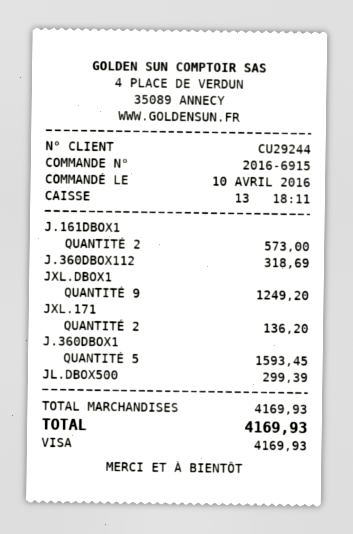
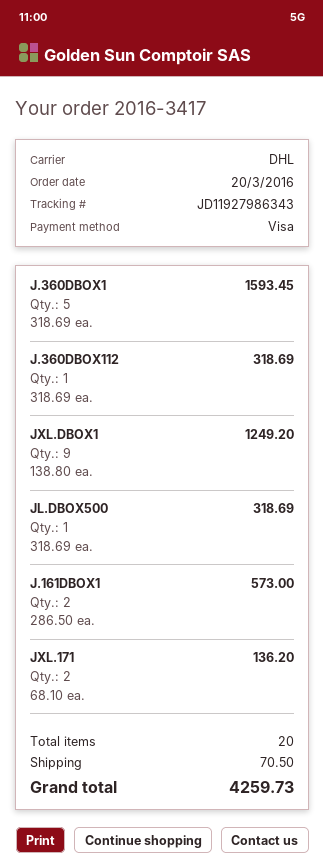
order number: 2016-6915 -> 2016-3417
order date: 2016-04-10 -> 2016-03-20
JL.DBOX500: 1 for 299.39 -> 1 for 318.69
shipping: none -> 70.50
total: 4169.93 -> 4259.73

